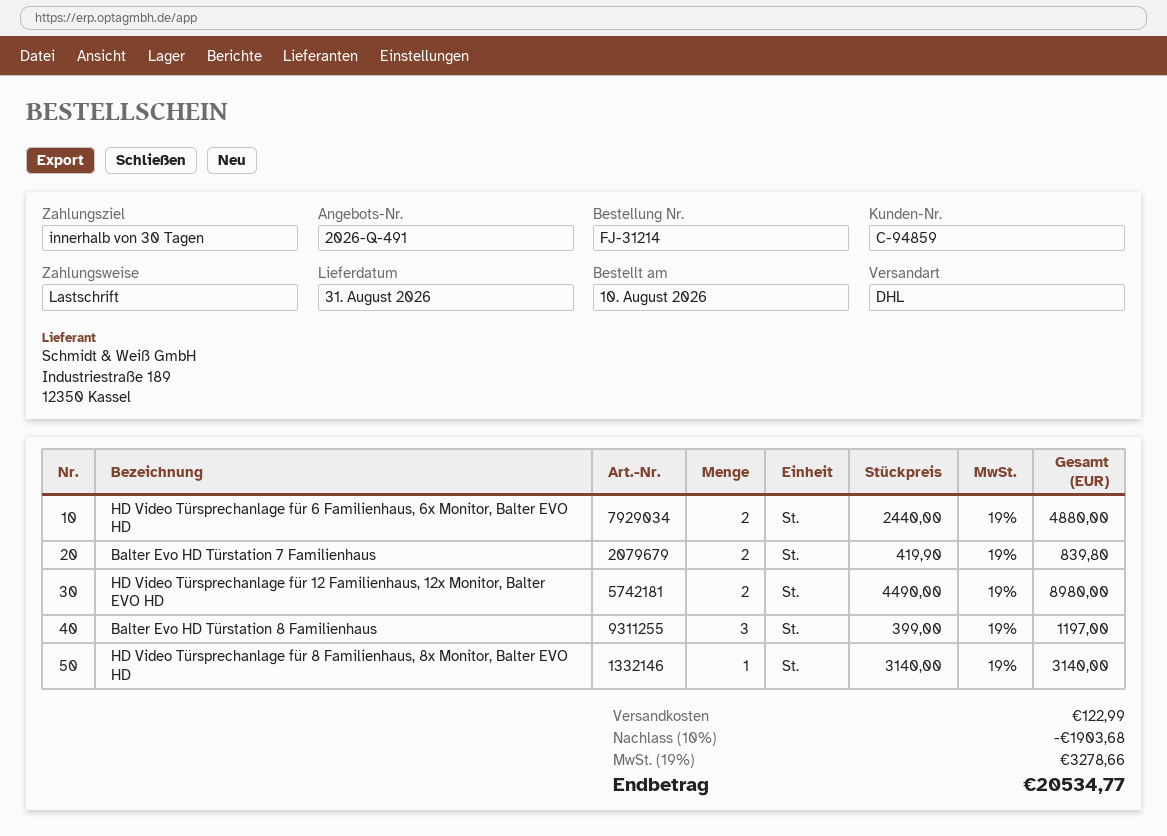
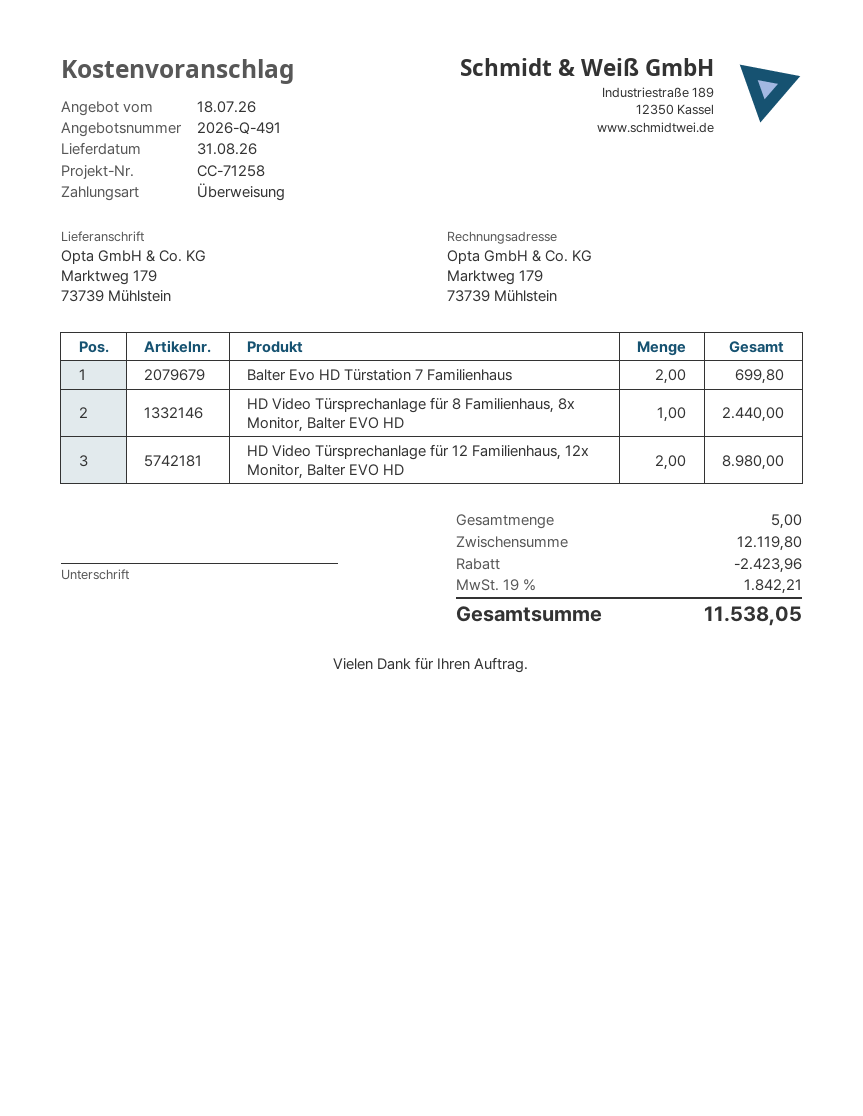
payment method: direct debit -> bank transfer
HD Video Türsprechanlage für 6 Familienhaus, 6x Monitor, Balter EVO HD: 2 for 4880.00 -> none
Balter Evo HD Türstation 7 Familienhaus: 2 for 839.80 -> 2 for 699.80
Balter Evo HD Türstation 8 Familienhaus: 3 for 1197.00 -> none
HD Video Türsprechanlage für 8 Familienhaus, 8x Monitor, Balter EVO HD: 1 for 3140.00 -> 1 for 2440.00
discount: 1903.68 -> 2423.96
shipping: 122.99 -> none
tax: 19% = 3278.66 -> 19% = 1842.21
total: 20534.77 -> 11538.05

